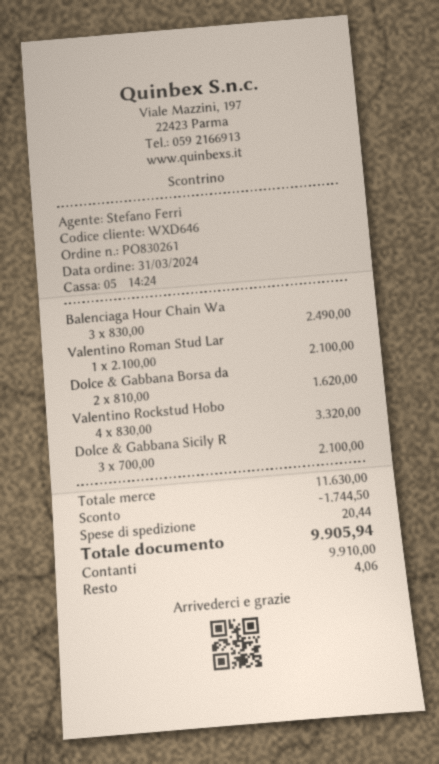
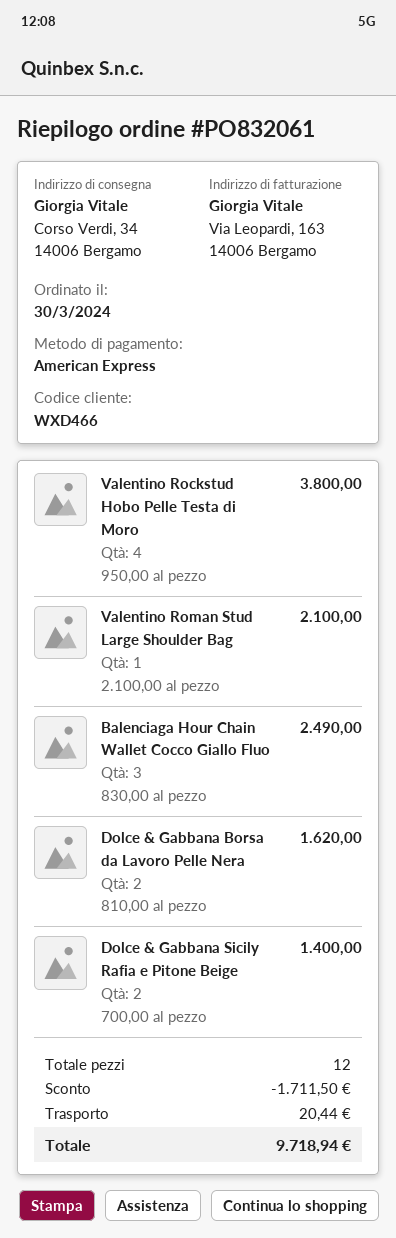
order number: PO830261 -> PO832061
order date: 2024-03-31 -> 2024-03-30
customer number: WXD646 -> WXD466
payment method: cash -> American Express
Valentino Rockstud Hobo: 4 x 830.00 = 3320.00 -> 4 x 950.00 = 3800.00
Dolce & Gabbana Sicily R: 3 x 700.00 = 2100.00 -> 2 x 700.00 = 1400.00
discount: 1744.50 -> 1711.50
total: 9905.94 -> 9718.94

